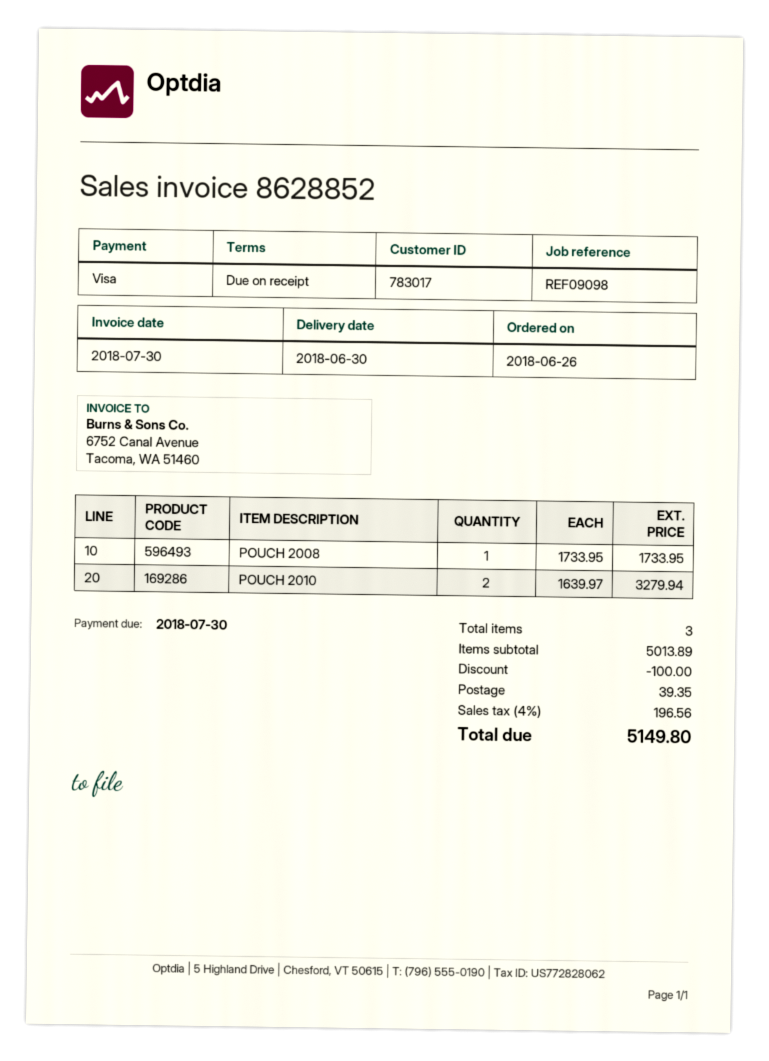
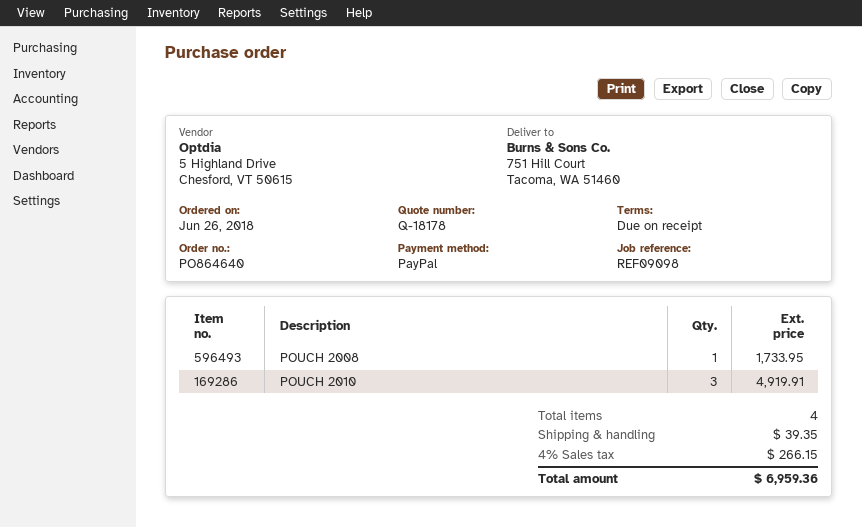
payment method: Visa -> PayPal
POUCH 2010: 2 for 3279.94 -> 3 for 4919.91
total quantity: 3 -> 4
discount: 100.00 -> none
tax: 4% = 196.56 -> 4% = 266.15
total: 5149.80 -> 6959.36

